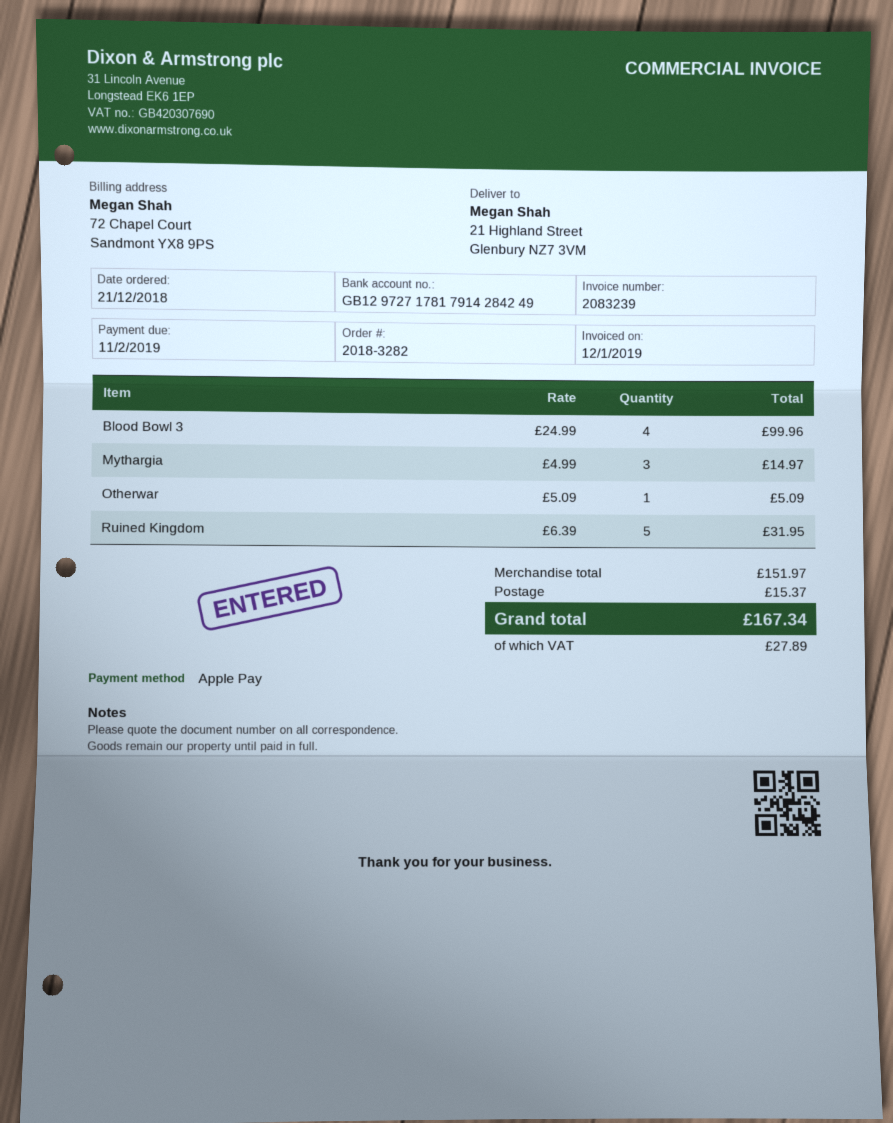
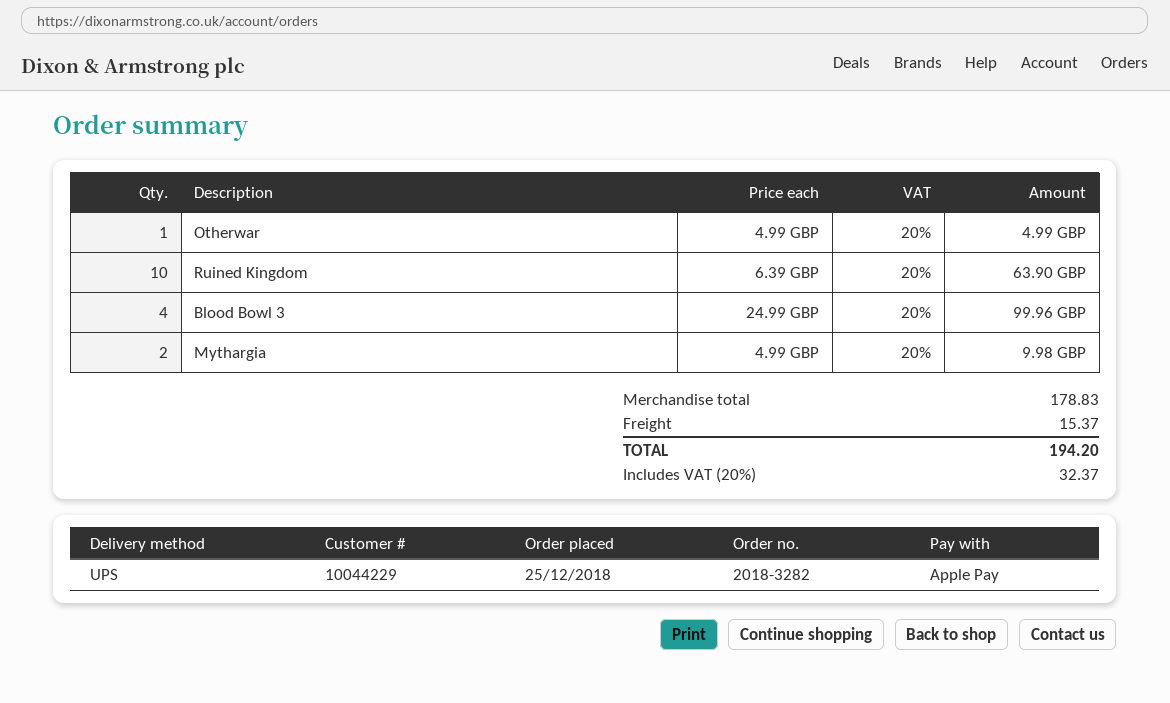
order date: 2018-12-21 -> 2018-12-25
Mythargia: 3 x 4.99 = 14.97 -> 2 x 4.99 = 9.98
Otherwar: 1 x 5.09 = 5.09 -> 1 x 4.99 = 4.99
Ruined Kingdom: 5 x 6.39 = 31.95 -> 10 x 6.39 = 63.90
subtotal: 151.97 -> 178.83
tax: 27.89 -> 32.37
total: 167.34 -> 194.20

